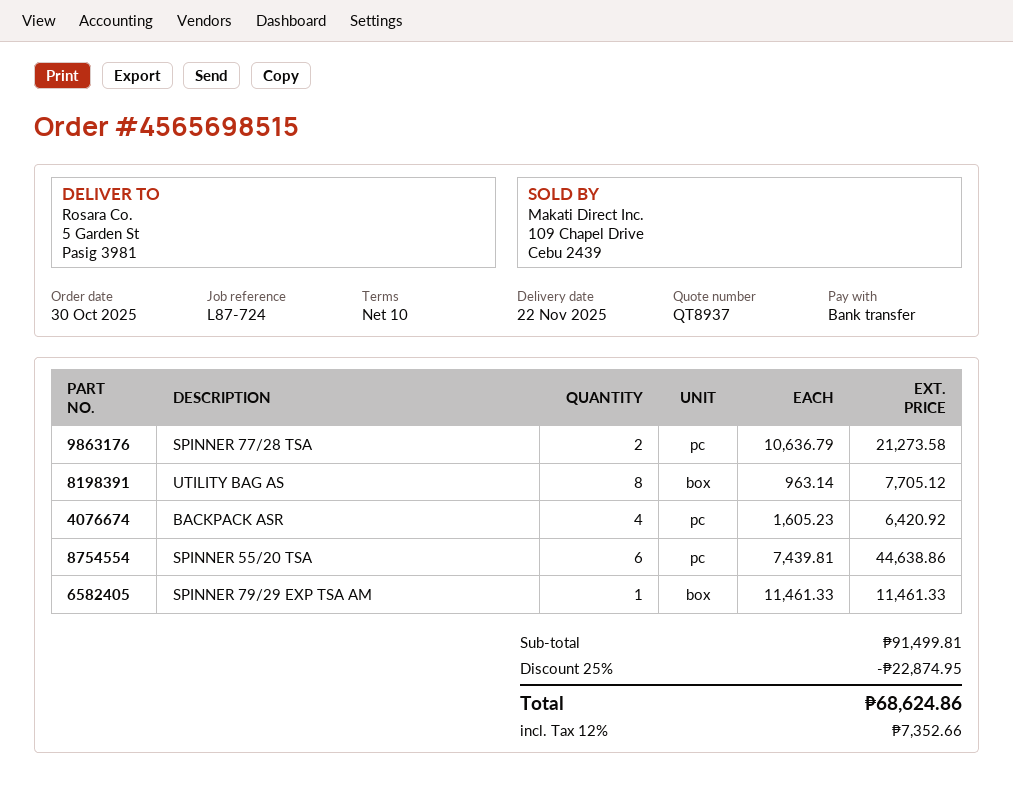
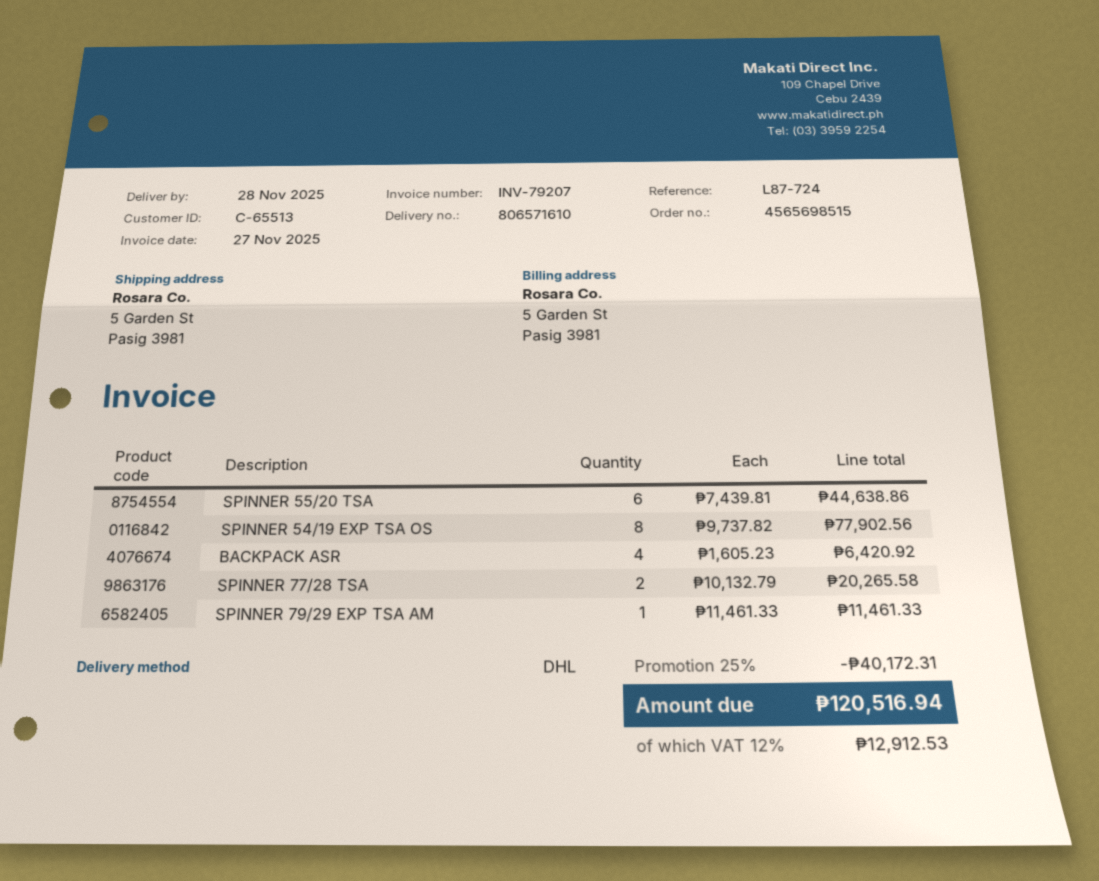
delivery date: 2025-11-22 -> 2025-11-28
SPINNER 77/28 TSA: 2 x 10636.79 = 21273.58 -> 2 x 10132.79 = 20265.58
UTILITY BAG AS: 8 x 963.14 = 7705.12 -> none
SPINNER 54/19 EXP TSA OS: none -> 8 x 9737.82 = 77902.56
discount: 25% = 22874.95 -> 25% = 40172.31
tax: 12% = 7352.66 -> 12% = 12912.53
total: 68624.86 -> 120516.94

